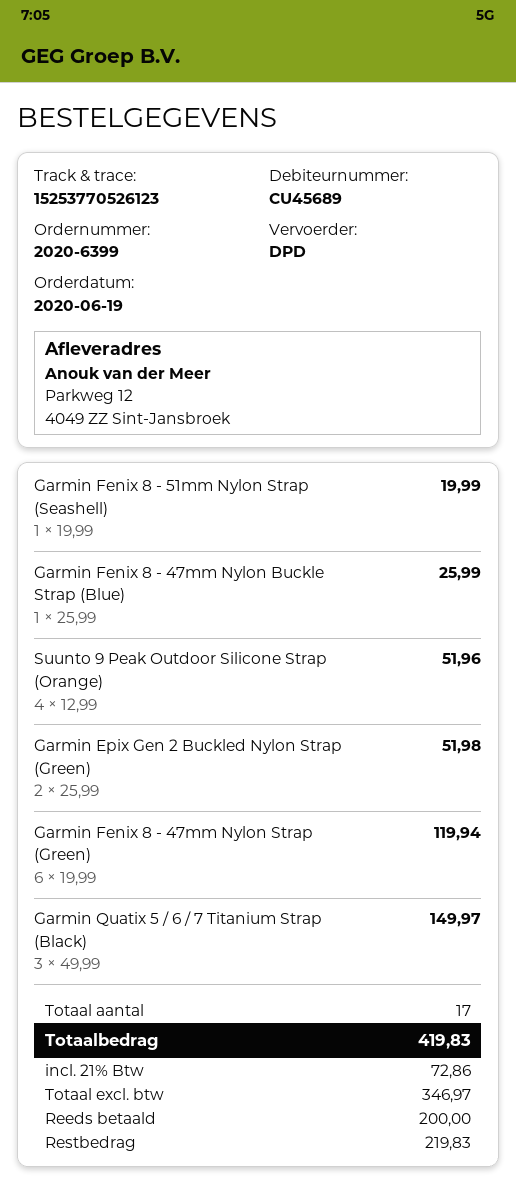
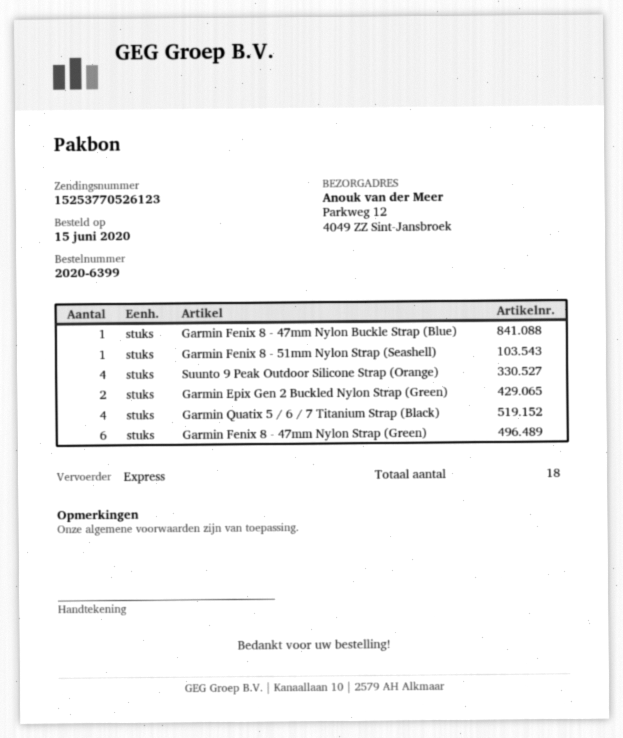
order date: 2020-06-19 -> 2020-06-15
shipping method: DPD -> express
Garmin Quatix 5 / 6 / 7 Titanium Strap (Black): 3 -> 4
total quantity: 17 -> 18

